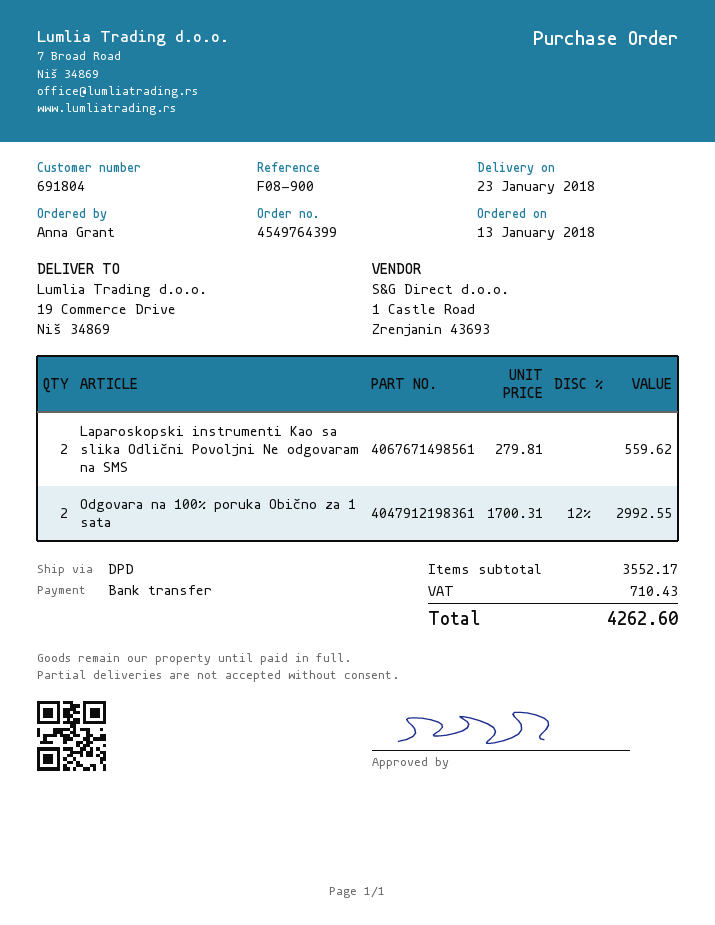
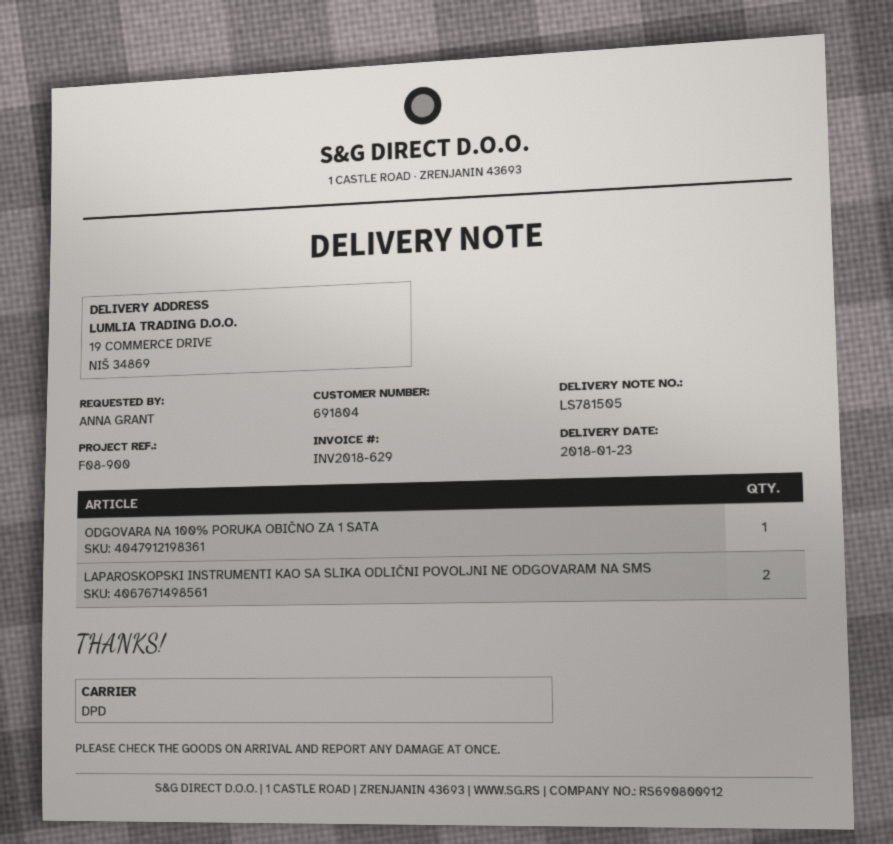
Odgovara na 100% poruka Obično za 1 sata: 2 -> 1

